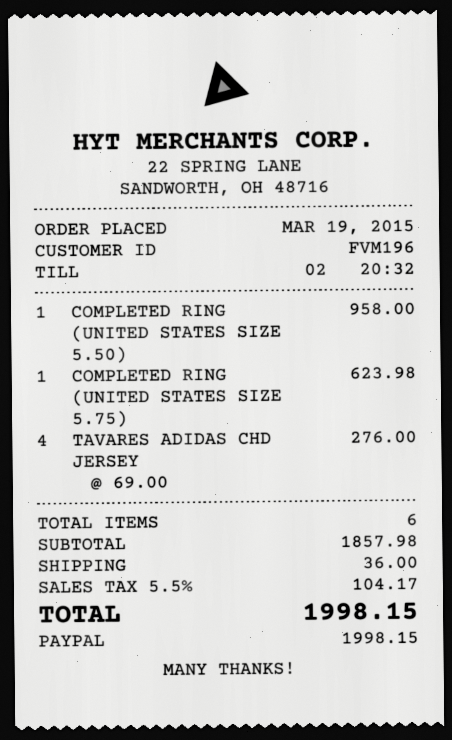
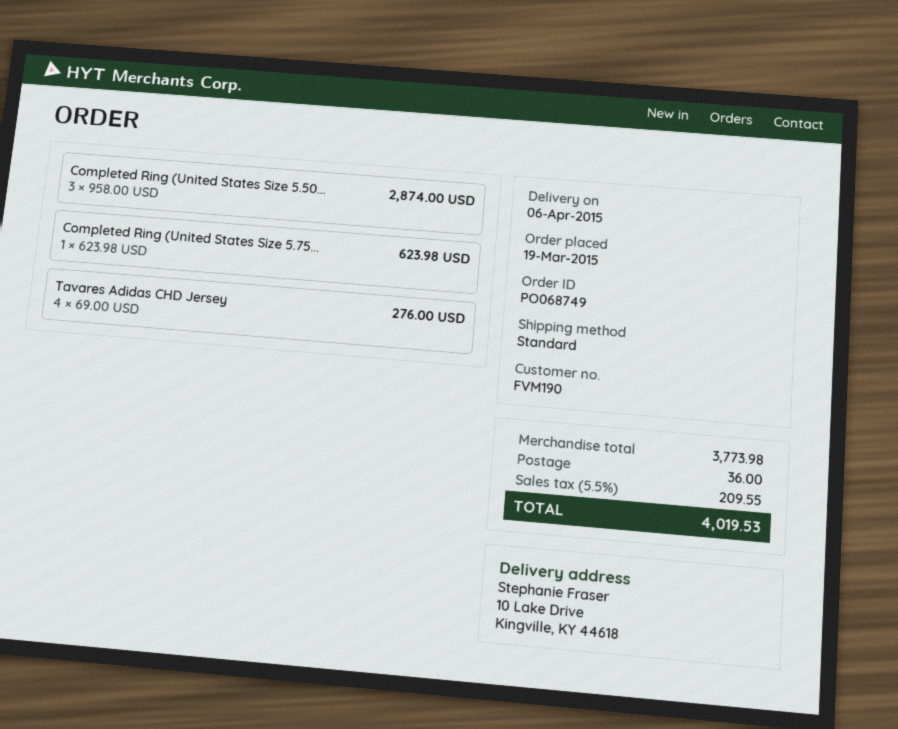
customer number: FVM196 -> FVM190
COMPLETED RING (UNITED STATES SIZE 5.50): 1 x 958.00 = 958.00 -> 3 x 958.00 = 2874.00
subtotal: 1857.98 -> 3773.98
tax: 5.5% = 104.17 -> 5.5% = 209.55
total: 1998.15 -> 4019.53

